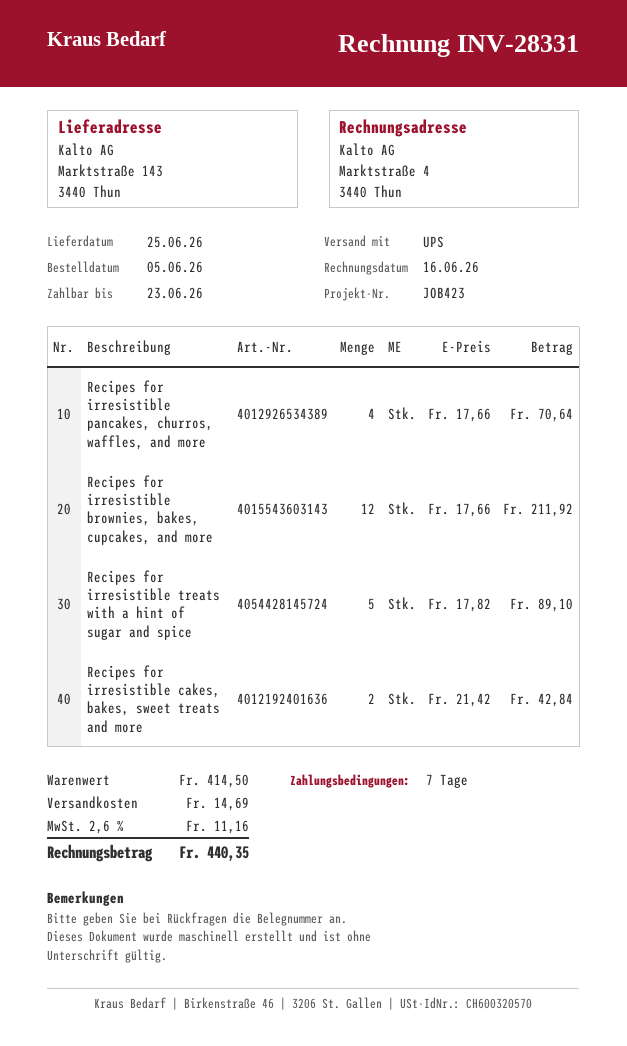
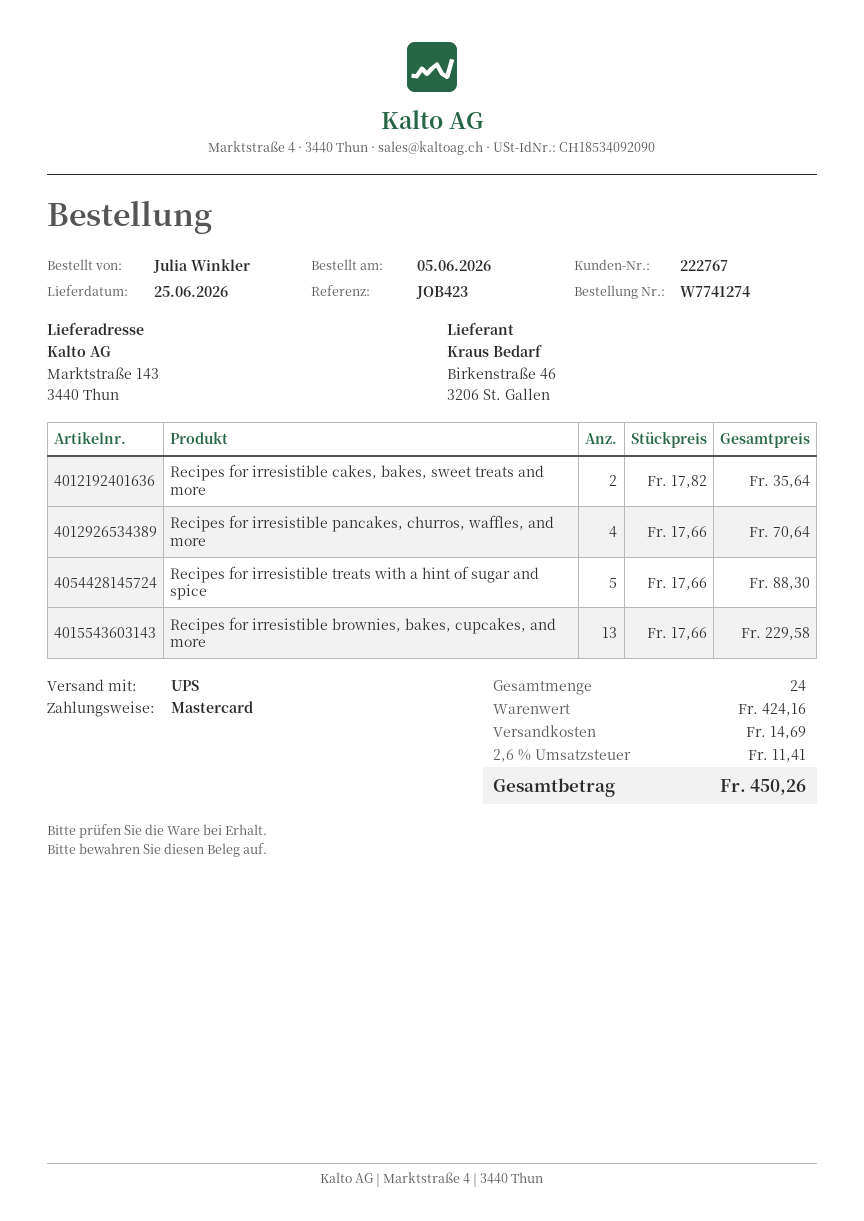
Recipes for irresistible brownies, bakes, cupcakes, and more: 12 x 17.66 = 211.92 -> 13 x 17.66 = 229.58
Recipes for irresistible treats with a hint of sugar and spice: 5 x 17.82 = 89.10 -> 5 x 17.66 = 88.30
Recipes for irresistible cakes, bakes, sweet treats and more: 2 x 21.42 = 42.84 -> 2 x 17.82 = 35.64
subtotal: 414.50 -> 424.16
tax: 2.6% = 11.16 -> 2.6% = 11.41
total: 440.35 -> 450.26

